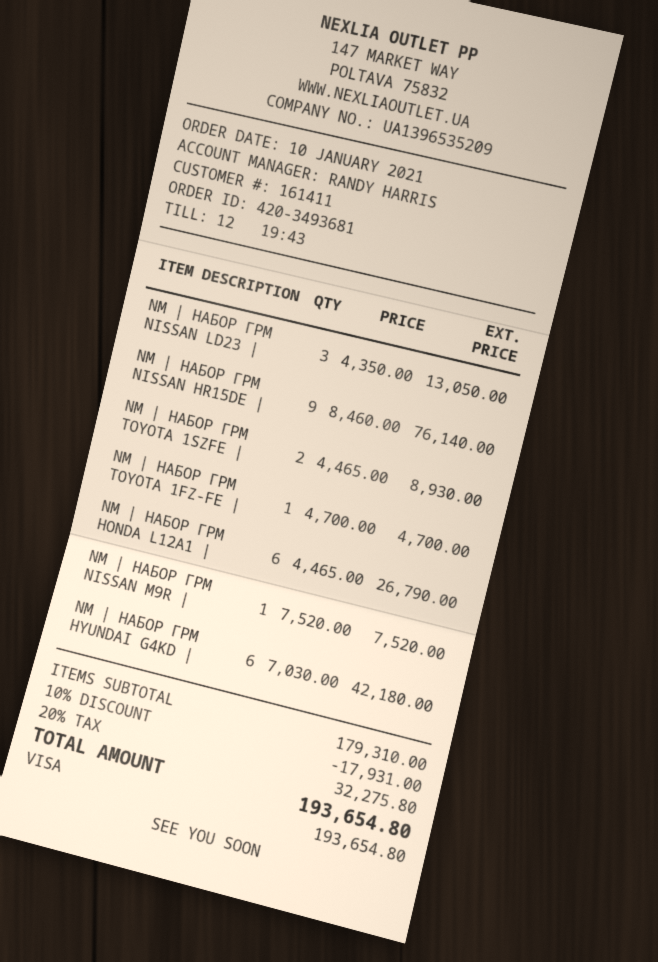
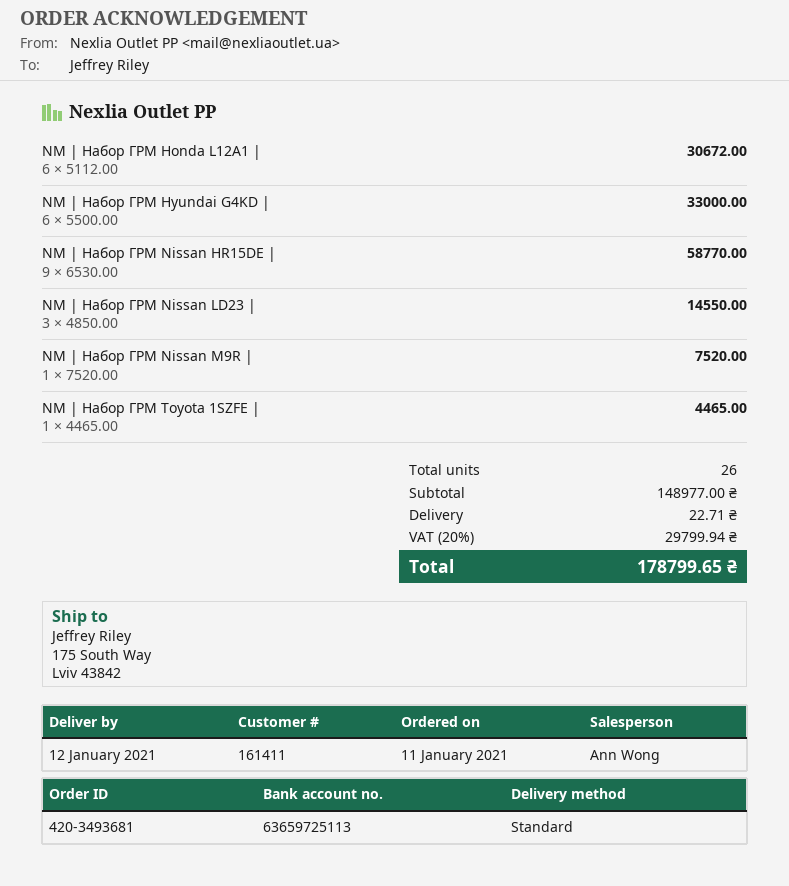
order date: 2021-01-10 -> 2021-01-11
sales rep: RANDY HARRIS -> Ann Wong
NM | НАБОР ГРМ NISSAN LD23 |: 3 x 4350.00 = 13050.00 -> 3 x 4850.00 = 14550.00
NM | НАБОР ГРМ NISSAN HR15DE |: 9 x 8460.00 = 76140.00 -> 9 x 6530.00 = 58770.00
NM | НАБОР ГРМ TOYOTA 1SZFE |: 2 x 4465.00 = 8930.00 -> 1 x 4465.00 = 4465.00
NM | НАБОР ГРМ TOYOTA 1FZ-FE |: 1 x 4700.00 = 4700.00 -> none
NM | НАБОР ГРМ HONDA L12A1 |: 6 x 4465.00 = 26790.00 -> 6 x 5112.00 = 30672.00
NM | НАБОР ГРМ HYUNDAI G4KD |: 6 x 7030.00 = 42180.00 -> 6 x 5500.00 = 33000.00
subtotal: 179310.00 -> 148977.00
discount: 10% = 17931.00 -> none
shipping: none -> 22.71
tax: 20% = 32275.80 -> 20% = 29799.94
total: 193654.80 -> 178799.65

